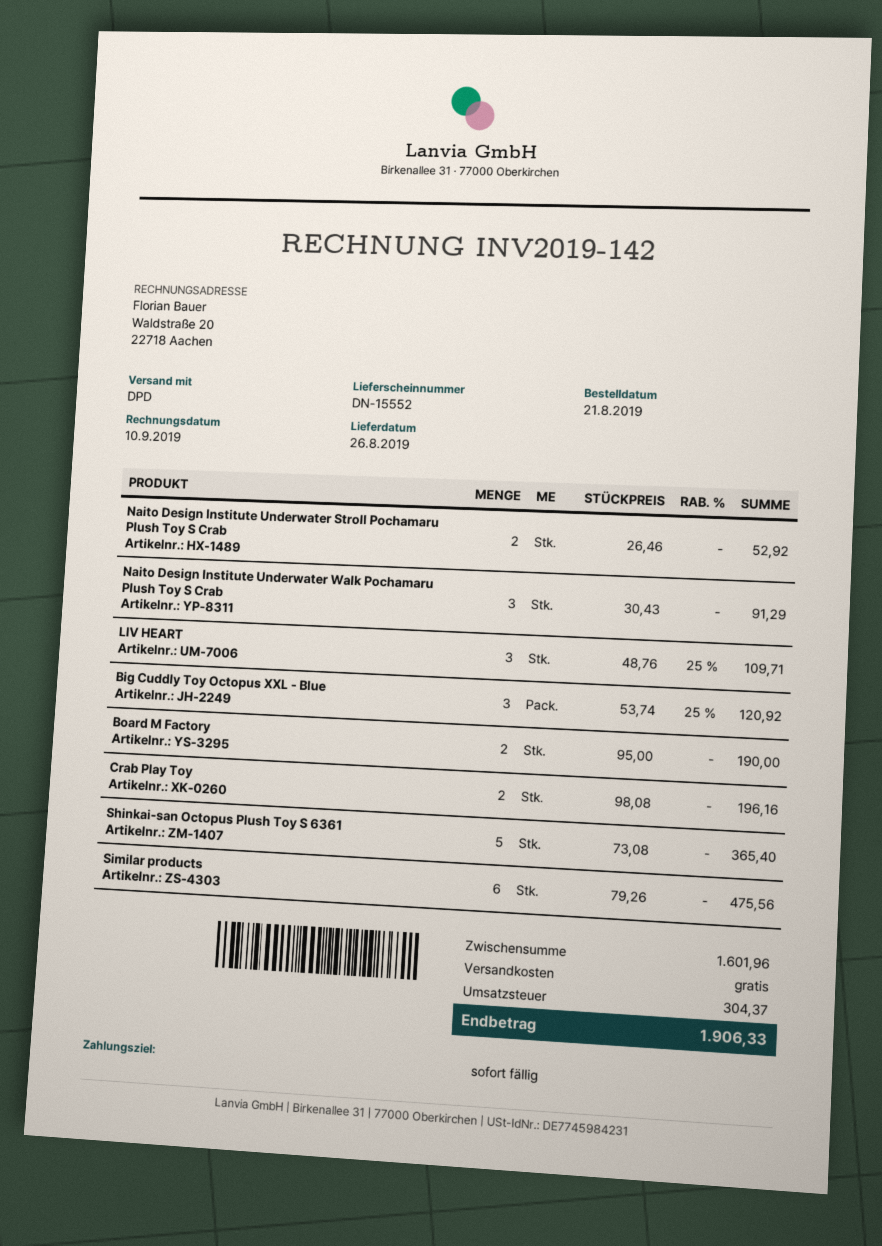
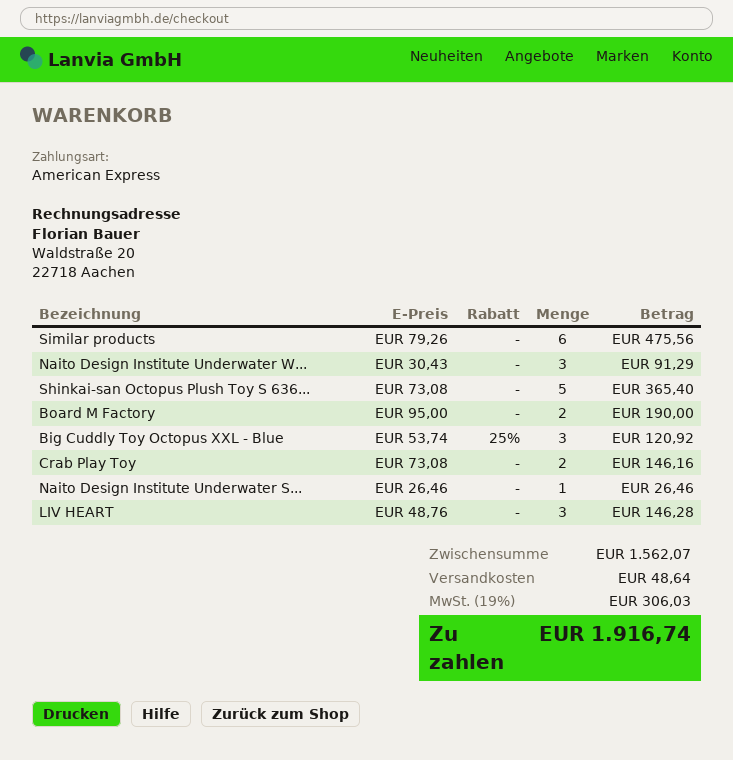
Naito Design Institute Underwater Stroll Pochamaru Plush Toy S Crab: 2 x 26.46 = 52.92 -> 1 x 26.46 = 26.46
LIV HEART: 3 x 48.76 - 25% = 109.71 -> 3 x 48.76 = 146.28
Crab Play Toy: 2 x 98.08 = 196.16 -> 2 x 73.08 = 146.16
subtotal: 1601.96 -> 1562.07
shipping: 0.00 -> 48.64
tax: 304.37 -> 306.03
total: 1906.33 -> 1916.74

